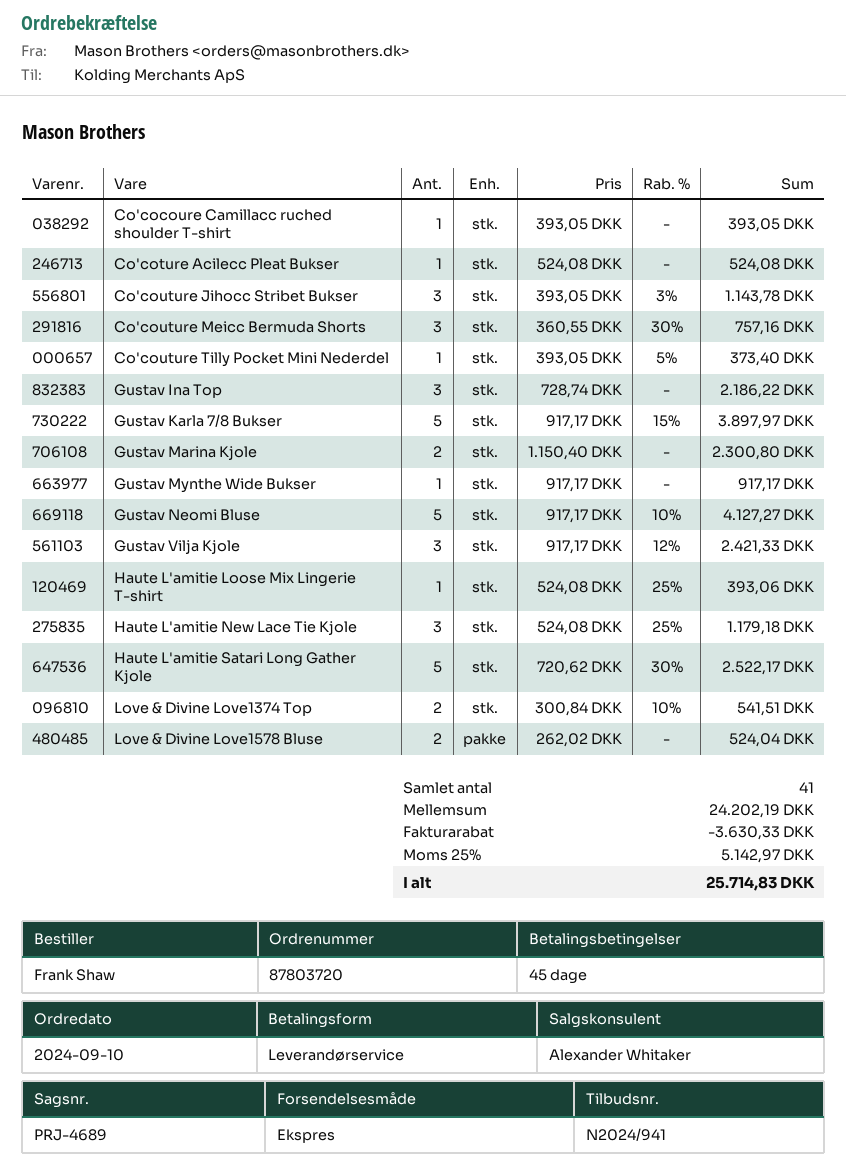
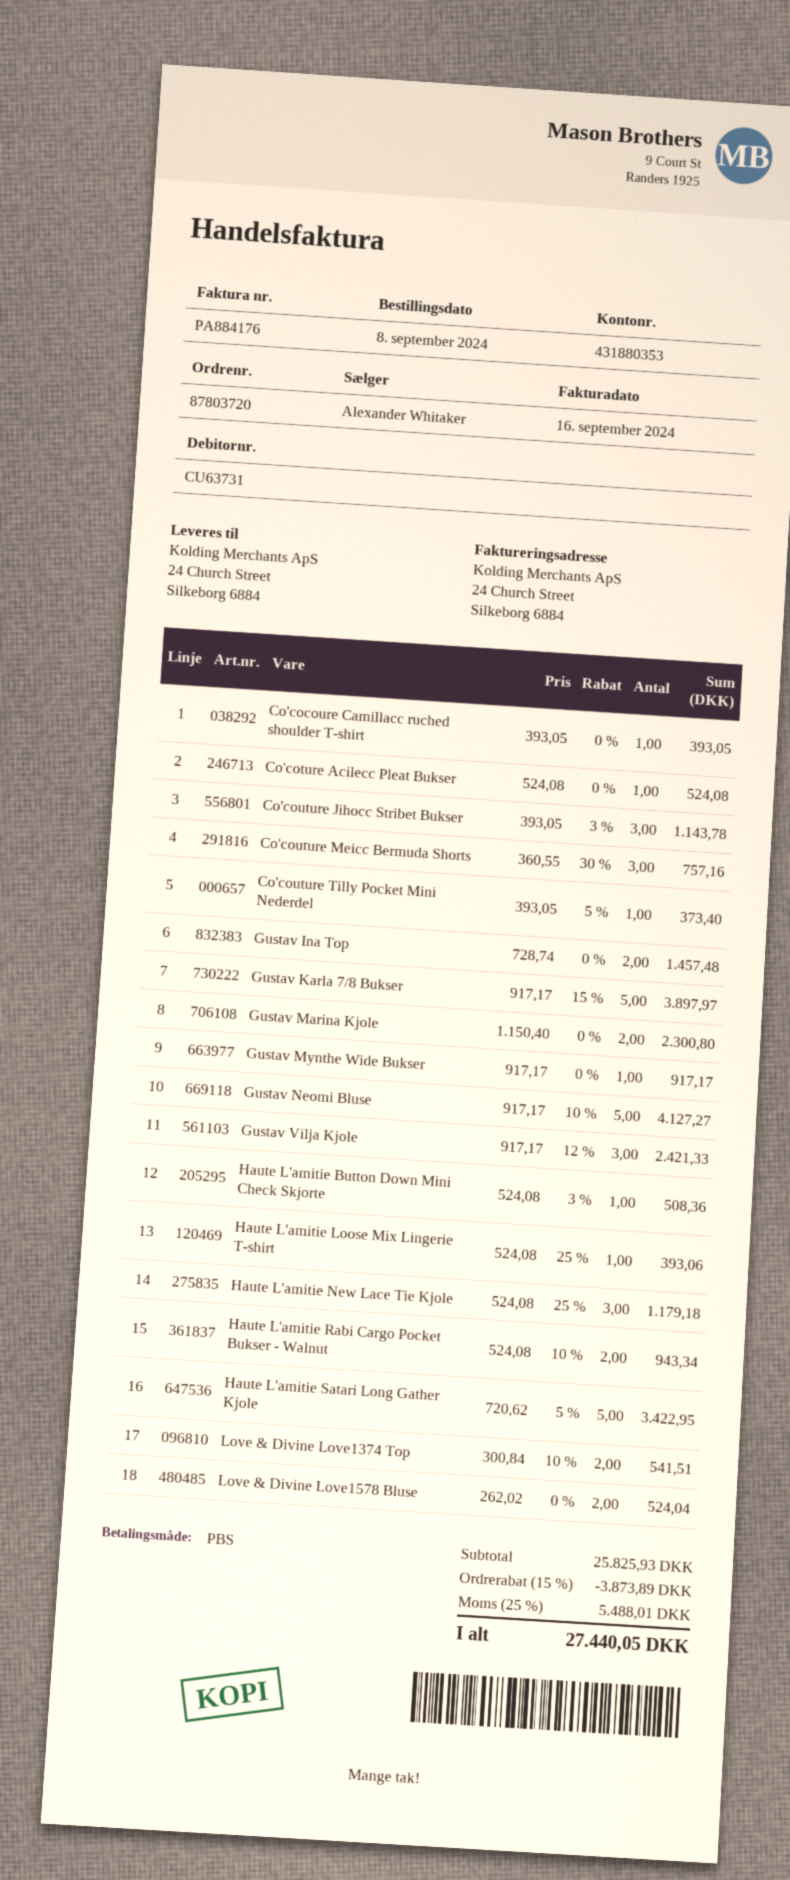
order date: 2024-09-10 -> 2024-09-08
Gustav Ina Top: 3 x 728.74 = 2186.22 -> 2 x 728.74 = 1457.48
Haute L'amitie Satari Long Gather Kjole: 5 x 720.62 - 30% = 2522.17 -> 5 x 720.62 - 5% = 3422.95
Haute L'amitie Button Down Mini Check Skjorte: none -> 1 x 524.08 - 3% = 508.36
Haute L'amitie Rabi Cargo Pocket Bukser - Walnut: none -> 2 x 524.08 - 10% = 943.34
subtotal: 24202.19 -> 25825.93
discount: 3630.33 -> 3873.89
tax: 25% = 5142.97 -> 25% = 5488.01
total: 25714.83 -> 27440.05

